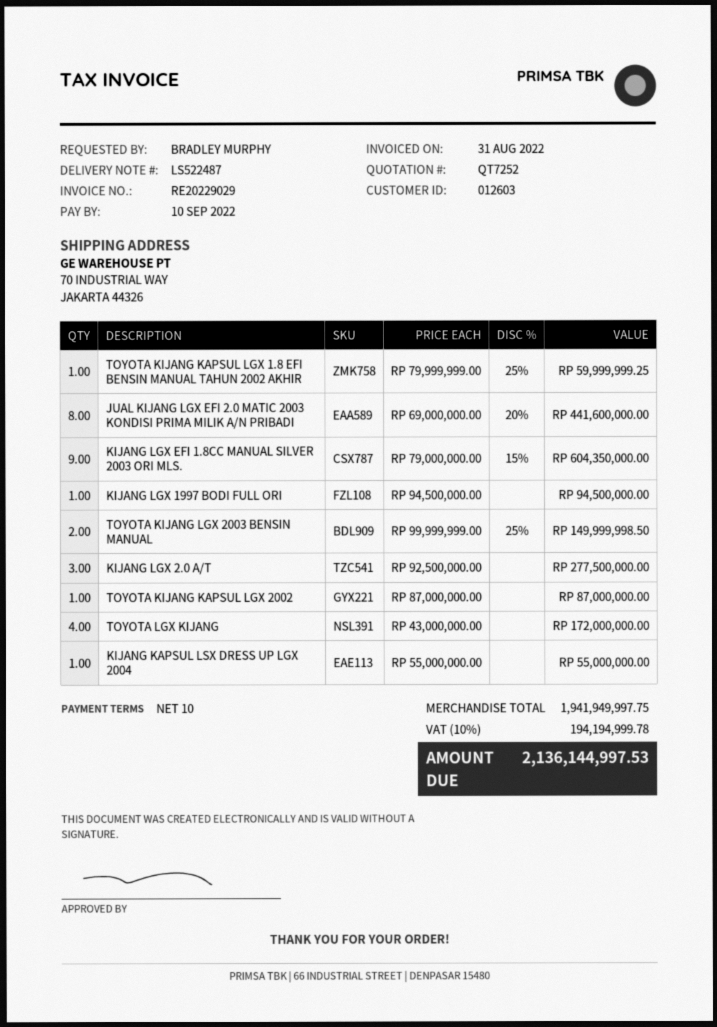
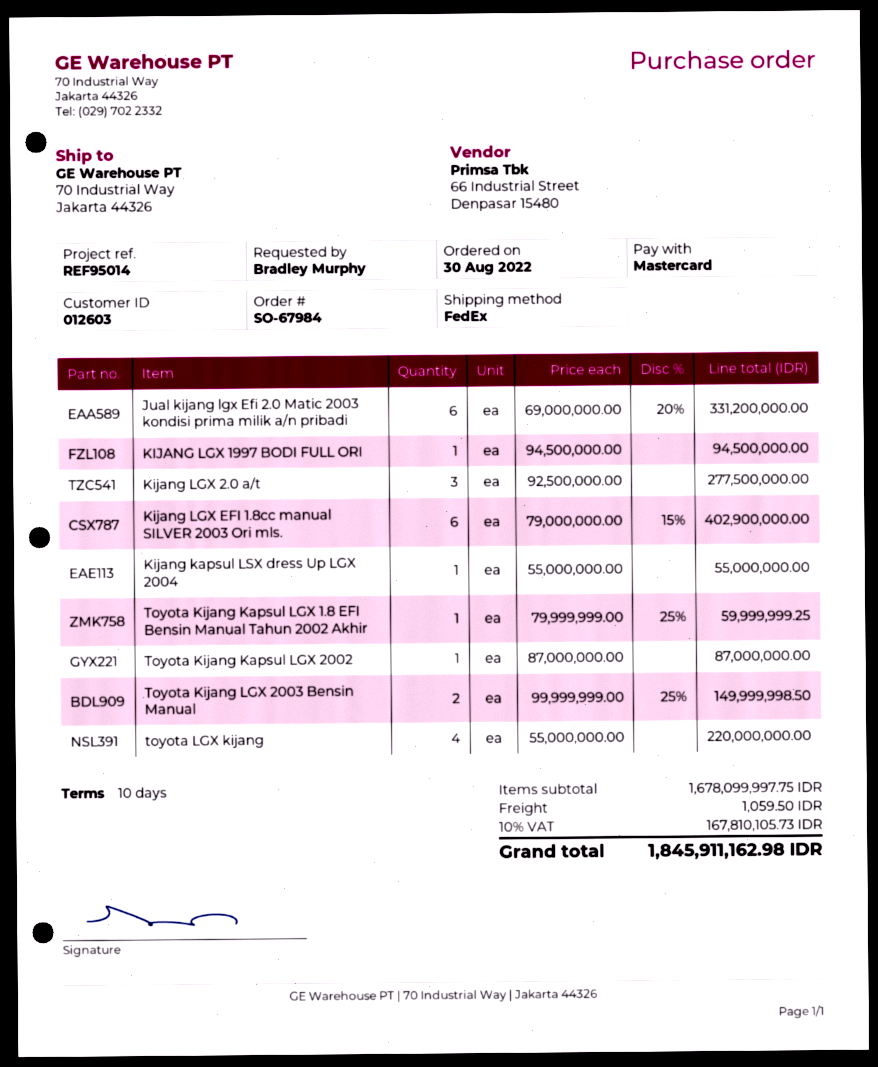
JUAL KIJANG LGX EFI 2.0 MATIC 2003 KONDISI PRIMA MILIK A/N PRIBADI: 8 x 69000000.00 - 20% = 441600000.00 -> 6 x 69000000.00 - 20% = 331200000.00
KIJANG LGX EFI 1.8CC MANUAL SILVER 2003 ORI MLS.: 9 x 79000000.00 - 15% = 604350000.00 -> 6 x 79000000.00 - 15% = 402900000.00
TOYOTA LGX KIJANG: 4 x 43000000.00 = 172000000.00 -> 4 x 55000000.00 = 220000000.00
subtotal: 1941949997.75 -> 1678099997.75
shipping: none -> 1059.50
tax: 10% = 194194999.78 -> 10% = 167810105.73
total: 2136144997.53 -> 1845911162.98

